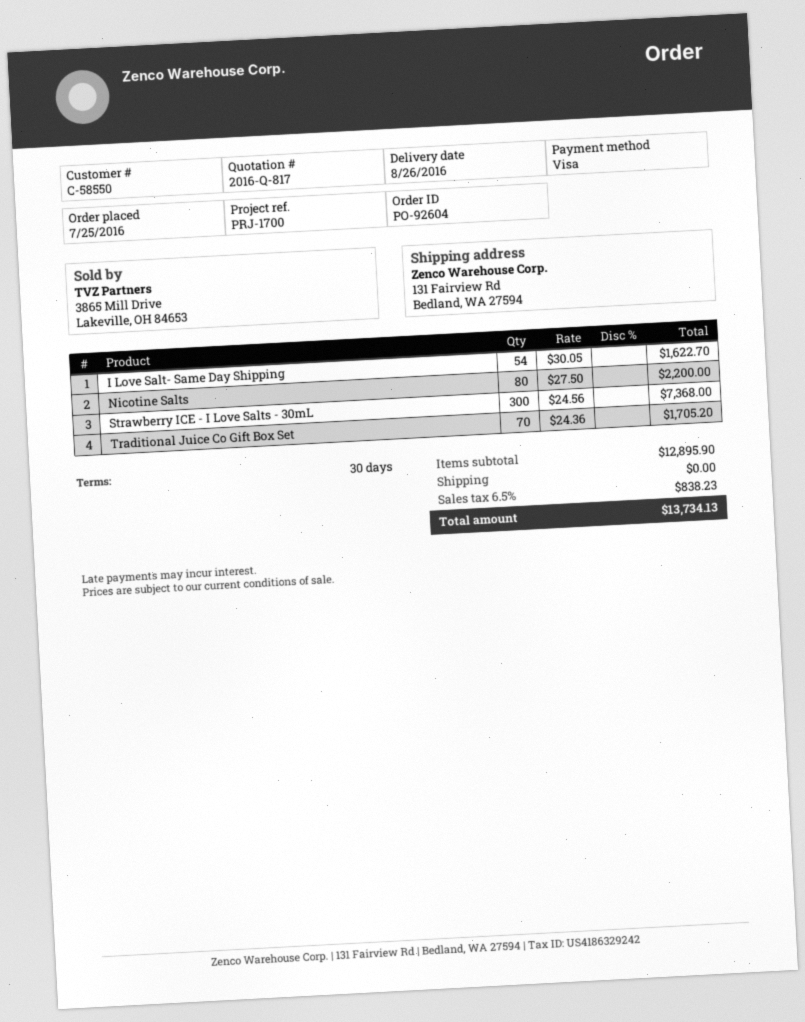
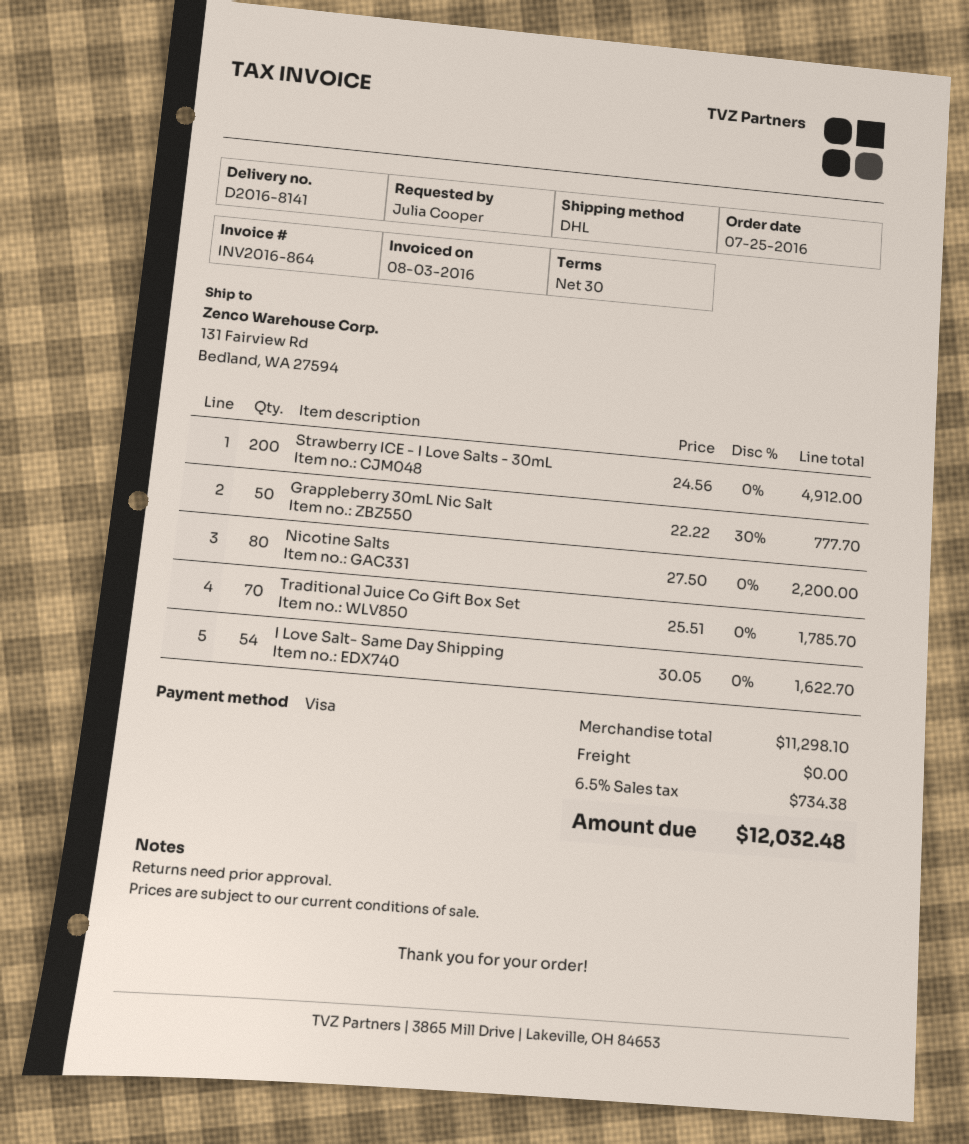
Strawberry ICE - I Love Salts - 30mL: 300 x 24.56 = 7368.00 -> 200 x 24.56 = 4912.00
Traditional Juice Co Gift Box Set: 70 x 24.36 = 1705.20 -> 70 x 25.51 = 1785.70
Grappleberry 30mL Nic Salt: none -> 50 x 22.22 - 30% = 777.70
subtotal: 12895.90 -> 11298.10
tax: 6.5% = 838.23 -> 6.5% = 734.38
total: 13734.13 -> 12032.48

